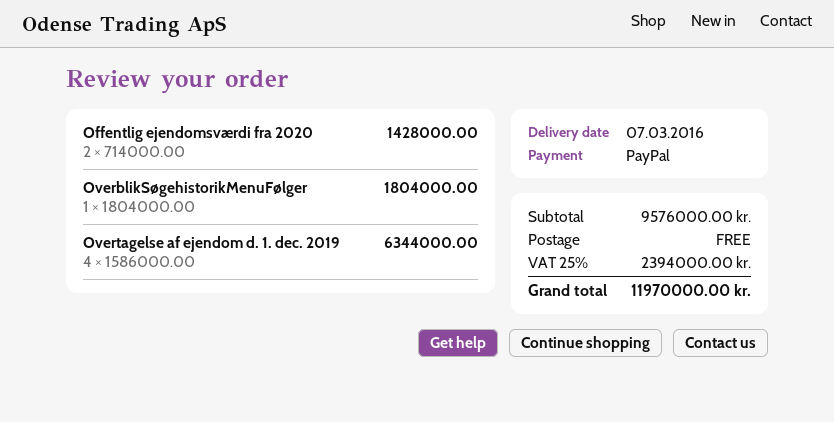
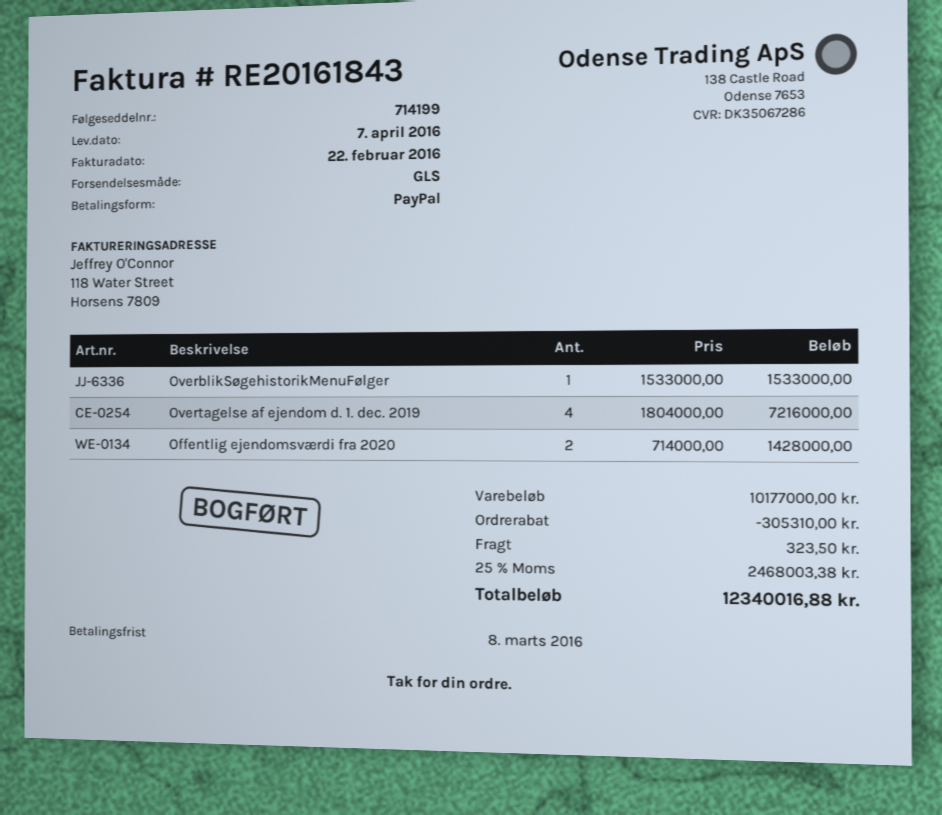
delivery date: 2016-03-07 -> 2016-04-07
OverblikSøgehistorikMenuFølger: 1 x 1804000.00 = 1804000.00 -> 1 x 1533000.00 = 1533000.00
Overtagelse af ejendom d. 1. dec. 2019: 4 x 1586000.00 = 6344000.00 -> 4 x 1804000.00 = 7216000.00
subtotal: 9576000.00 -> 10177000.00
discount: none -> 305310.00
shipping: 0.00 -> 323.50
tax: 25% = 2394000.00 -> 25% = 2468003.38
total: 11970000.00 -> 12340016.88

